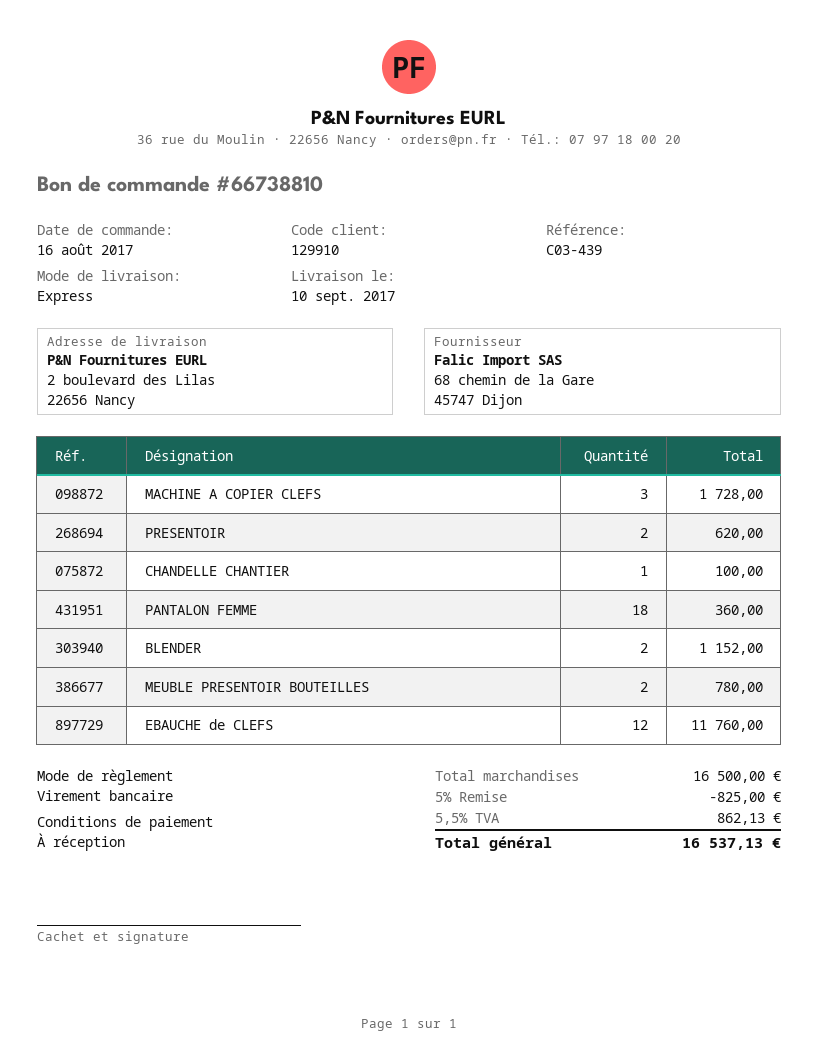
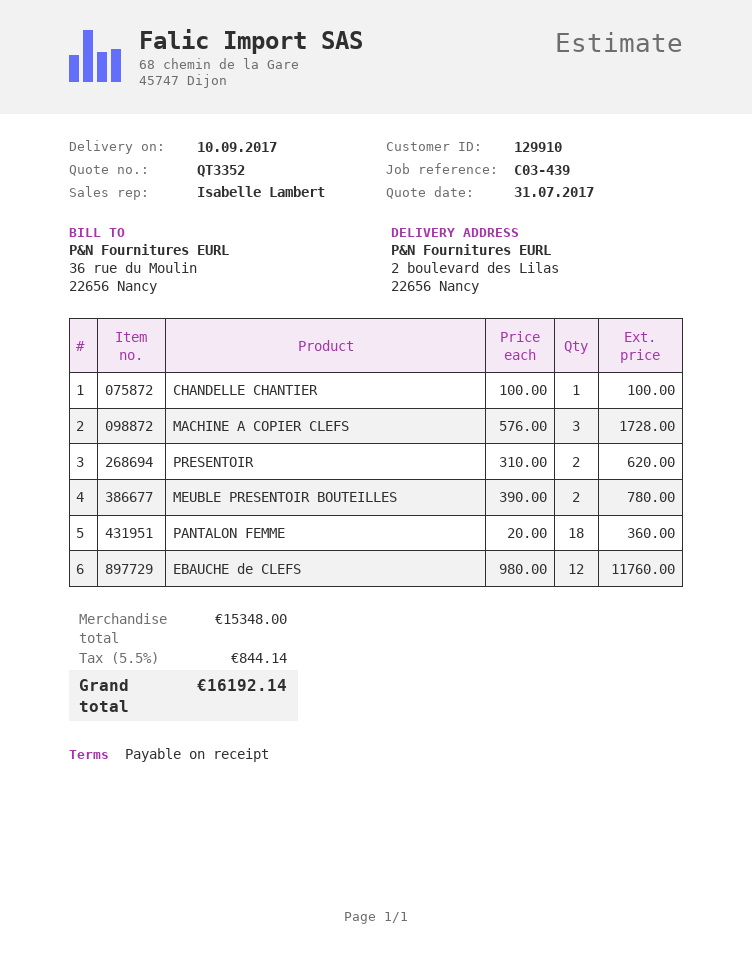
BLENDER: 2 for 1152.00 -> none
subtotal: 16500.00 -> 15348.00
discount: 5% = 825.00 -> none
tax: 5.5% = 862.13 -> 5.5% = 844.14
total: 16537.13 -> 16192.14

